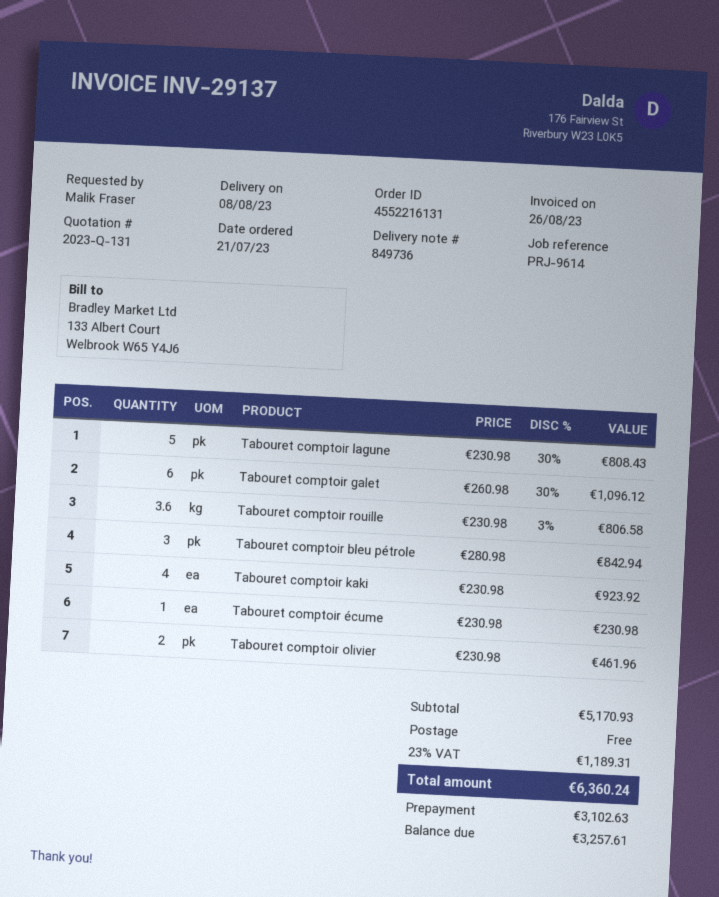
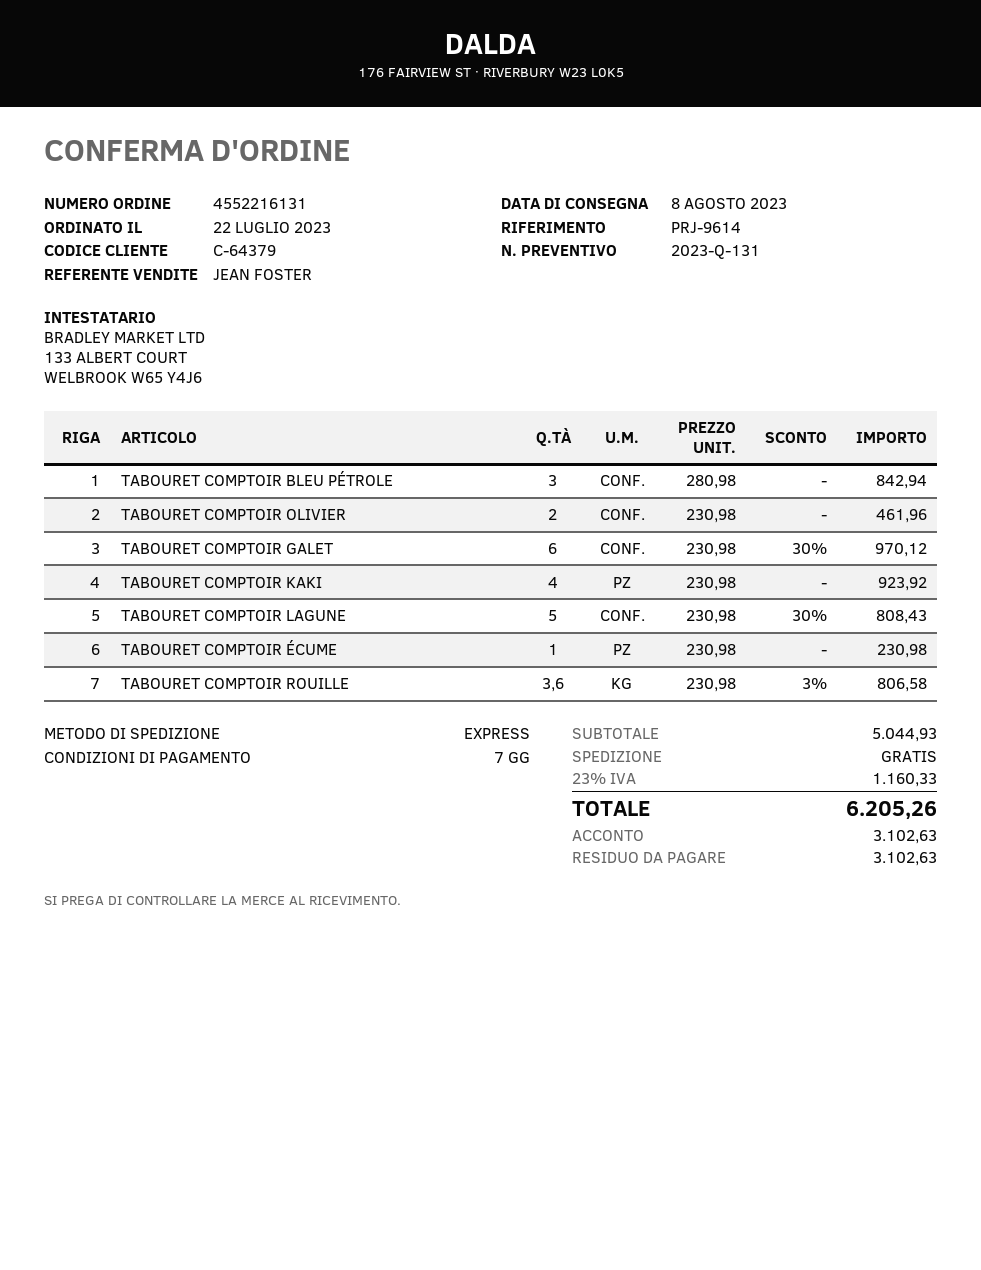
order date: 2023-07-21 -> 2023-07-22
Tabouret comptoir galet: 6 x 260.98 - 30% = 1096.12 -> 6 x 230.98 - 30% = 970.12
subtotal: 5170.93 -> 5044.93
tax: 23% = 1189.31 -> 23% = 1160.33
total: 6360.24 -> 6205.26
balance: 3257.61 -> 3102.63

